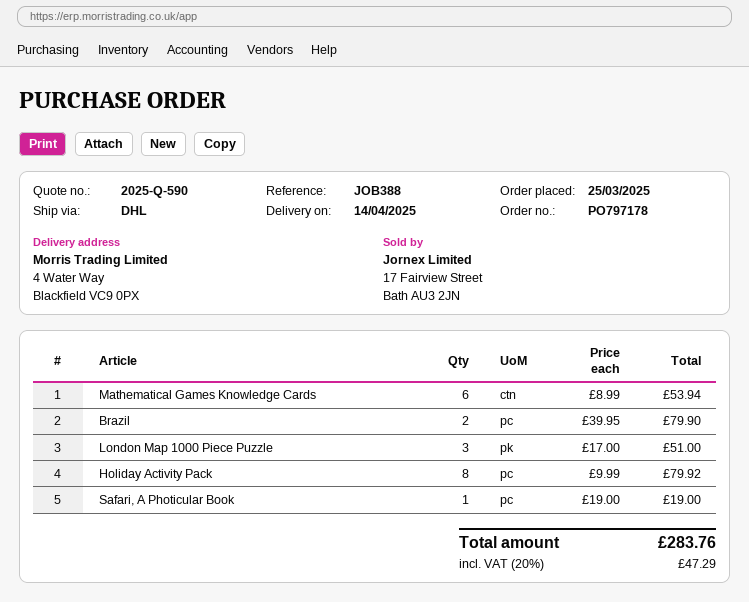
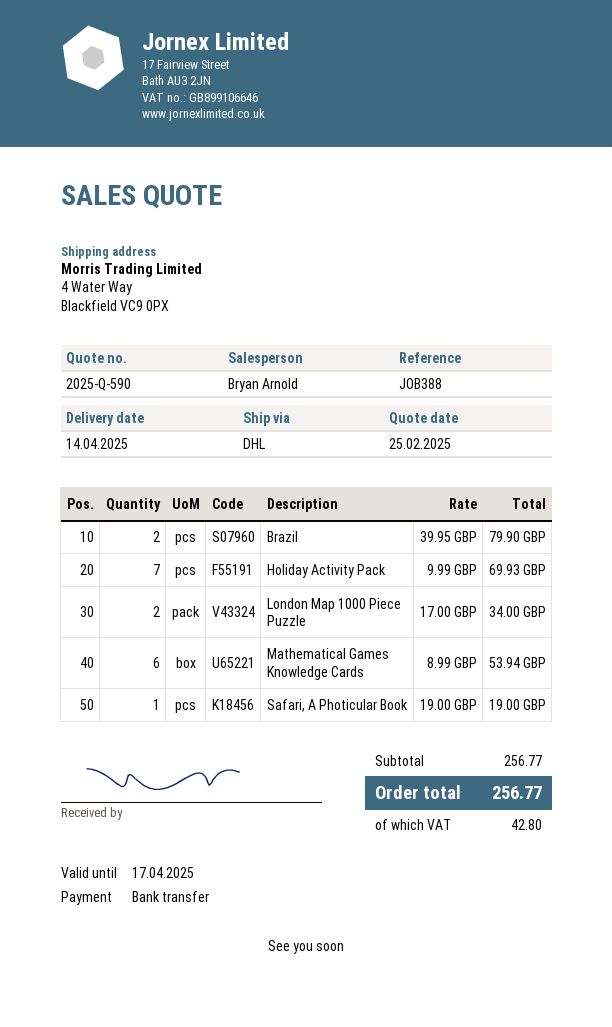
London Map 1000 Piece Puzzle: 3 x 17.00 = 51.00 -> 2 x 17.00 = 34.00
Holiday Activity Pack: 8 x 9.99 = 79.92 -> 7 x 9.99 = 69.93
tax: 47.29 -> 42.80
total: 283.76 -> 256.77

